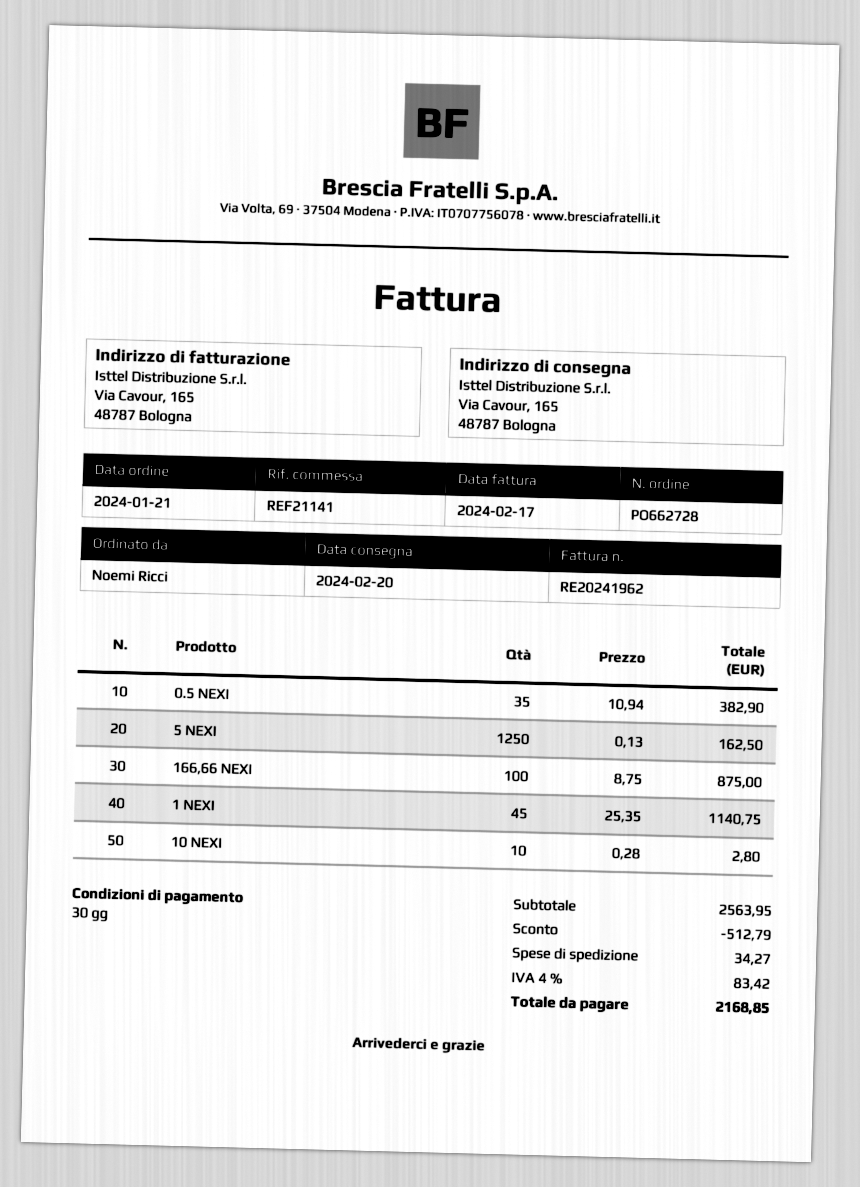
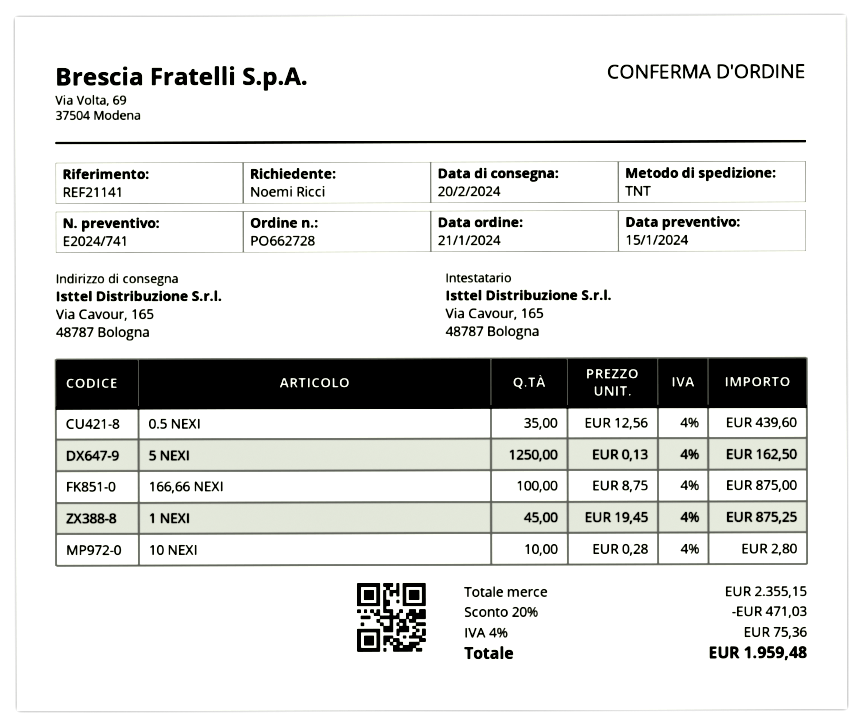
0.5 NEXI: 35 x 10.94 = 382.90 -> 35 x 12.56 = 439.60
1 NEXI: 45 x 25.35 = 1140.75 -> 45 x 19.45 = 875.25
subtotal: 2563.95 -> 2355.15
discount: 512.79 -> 471.03
shipping: 34.27 -> none
tax: 4% = 83.42 -> 4% = 75.36
total: 2168.85 -> 1959.48

